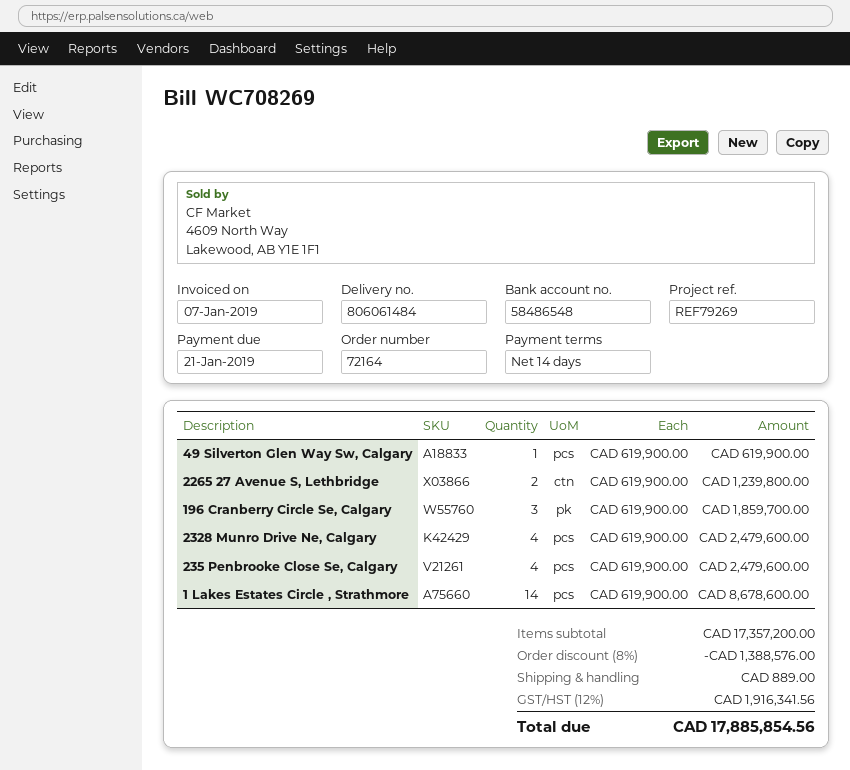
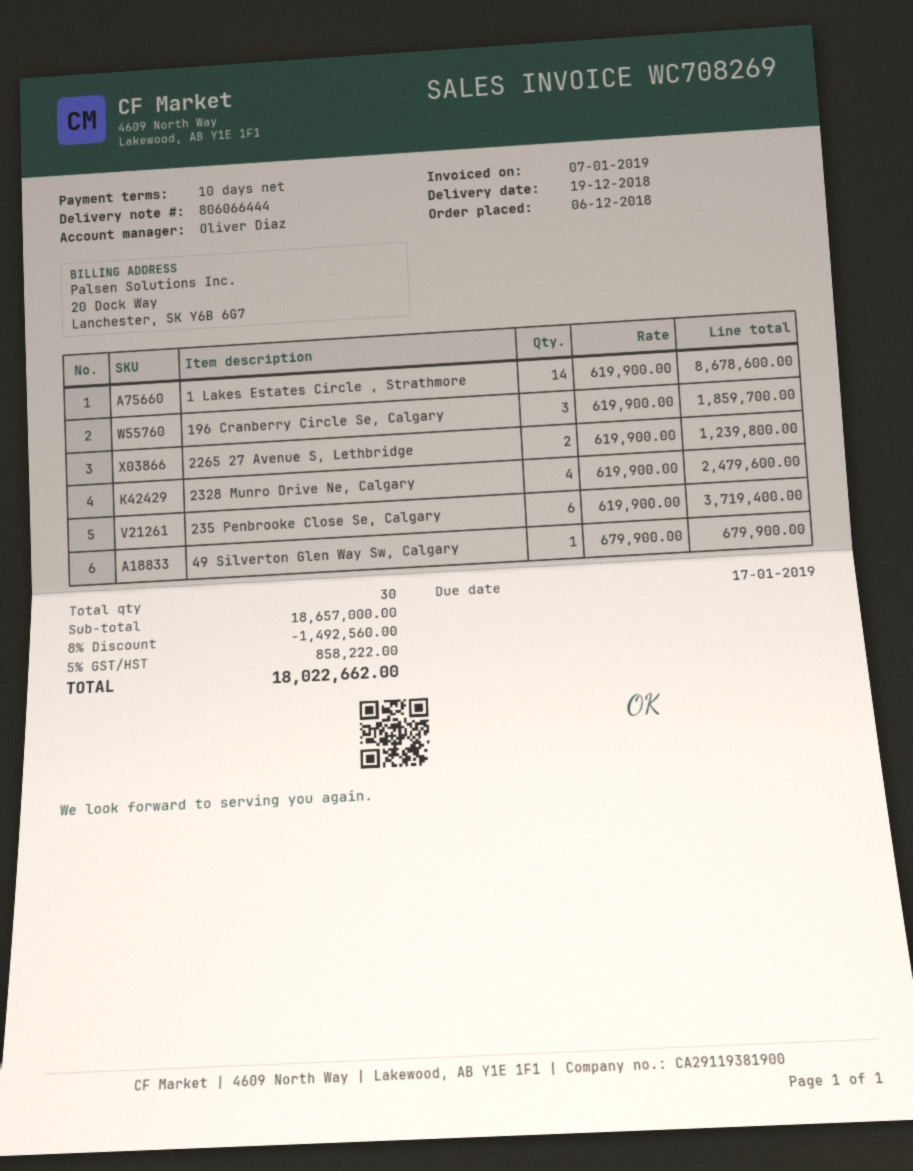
delivery note number: 806061484 -> 806066444
payment terms: 14 days -> 10 days
due date: 2019-01-21 -> 2019-01-17
49 Silverton Glen Way Sw, Calgary: 1 x 619900.00 = 619900.00 -> 1 x 679900.00 = 679900.00
235 Penbrooke Close Se, Calgary: 4 x 619900.00 = 2479600.00 -> 6 x 619900.00 = 3719400.00
subtotal: 17357200.00 -> 18657000.00
discount: 8% = 1388576.00 -> 8% = 1492560.00
shipping: 889.00 -> none
tax: 12% = 1916341.56 -> 5% = 858222.00
total: 17885854.56 -> 18022662.00

